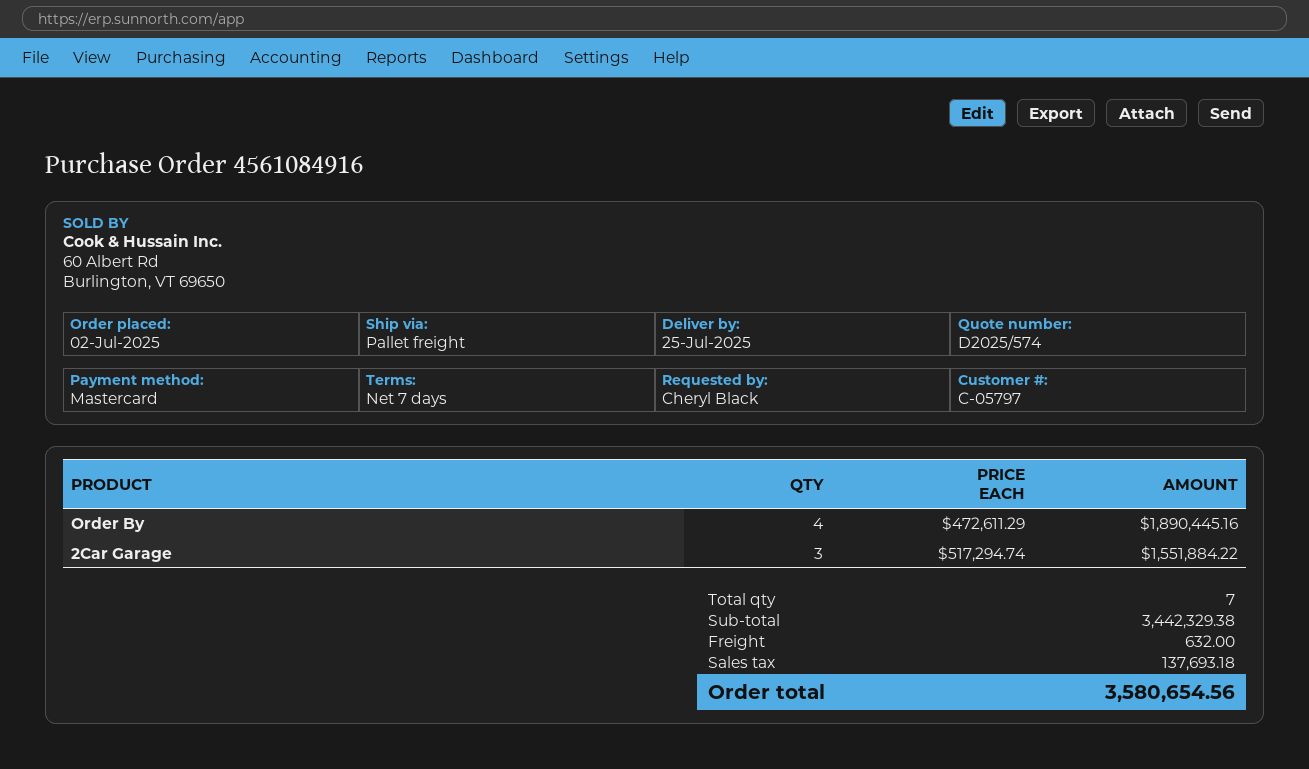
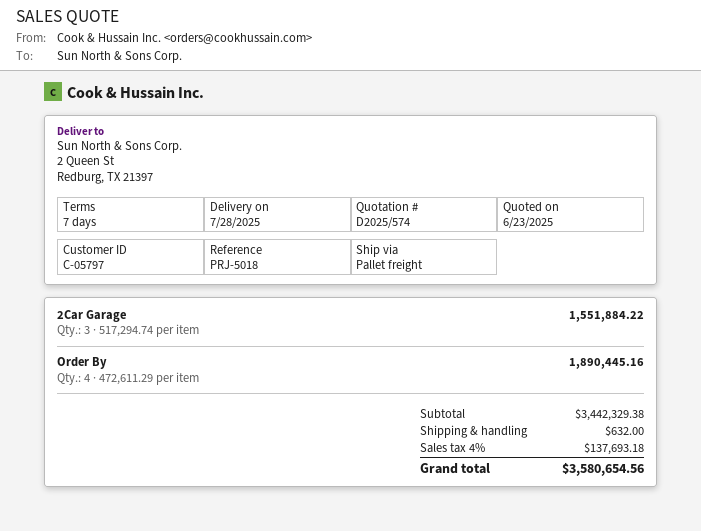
delivery date: 2025-07-25 -> 2025-07-28

